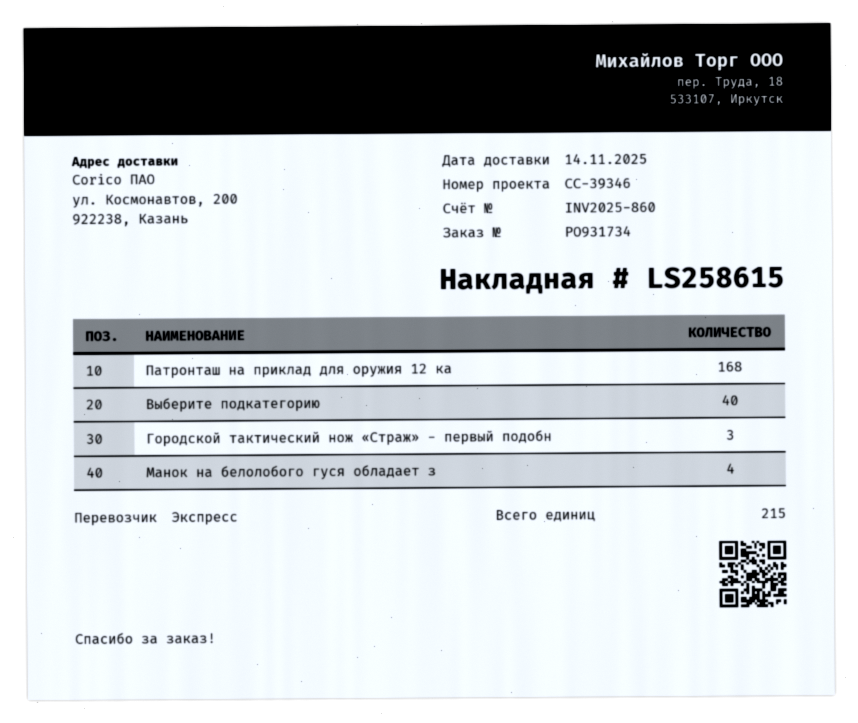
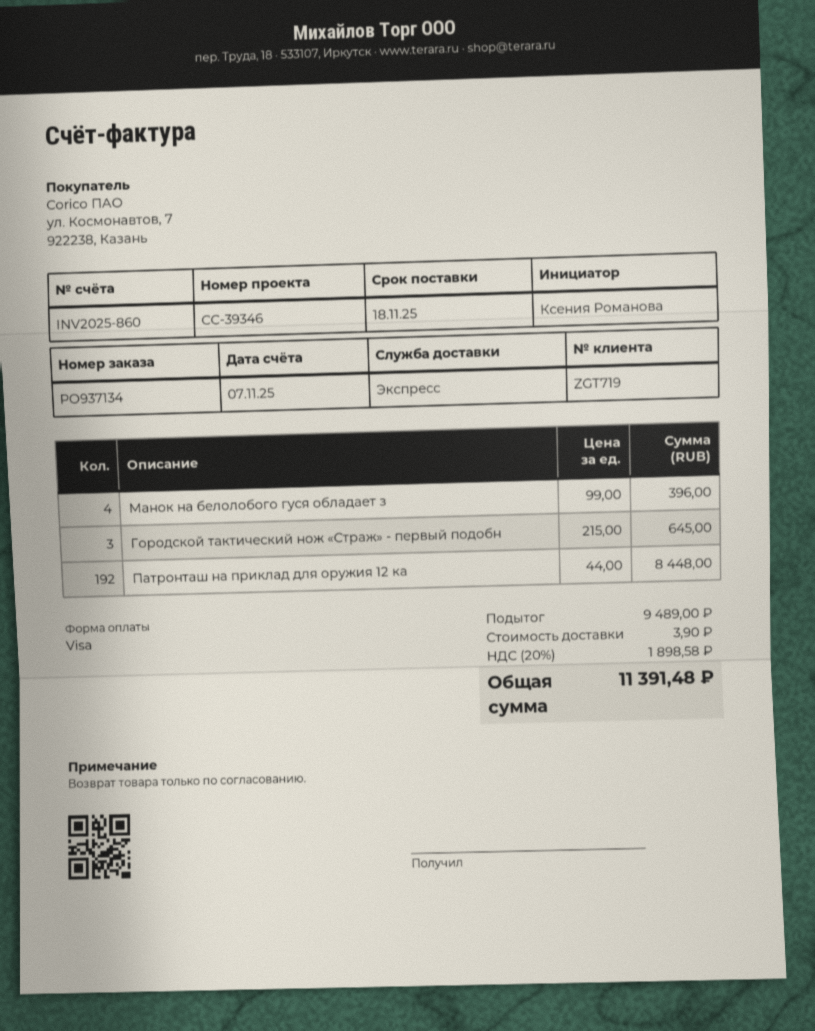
order number: PO931734 -> PO937134
delivery date: 2025-11-14 -> 2025-11-18
Патронташ на приклад для оружия 12 ка: 168 -> 192
Выберите подкатегорию: 40 -> none

